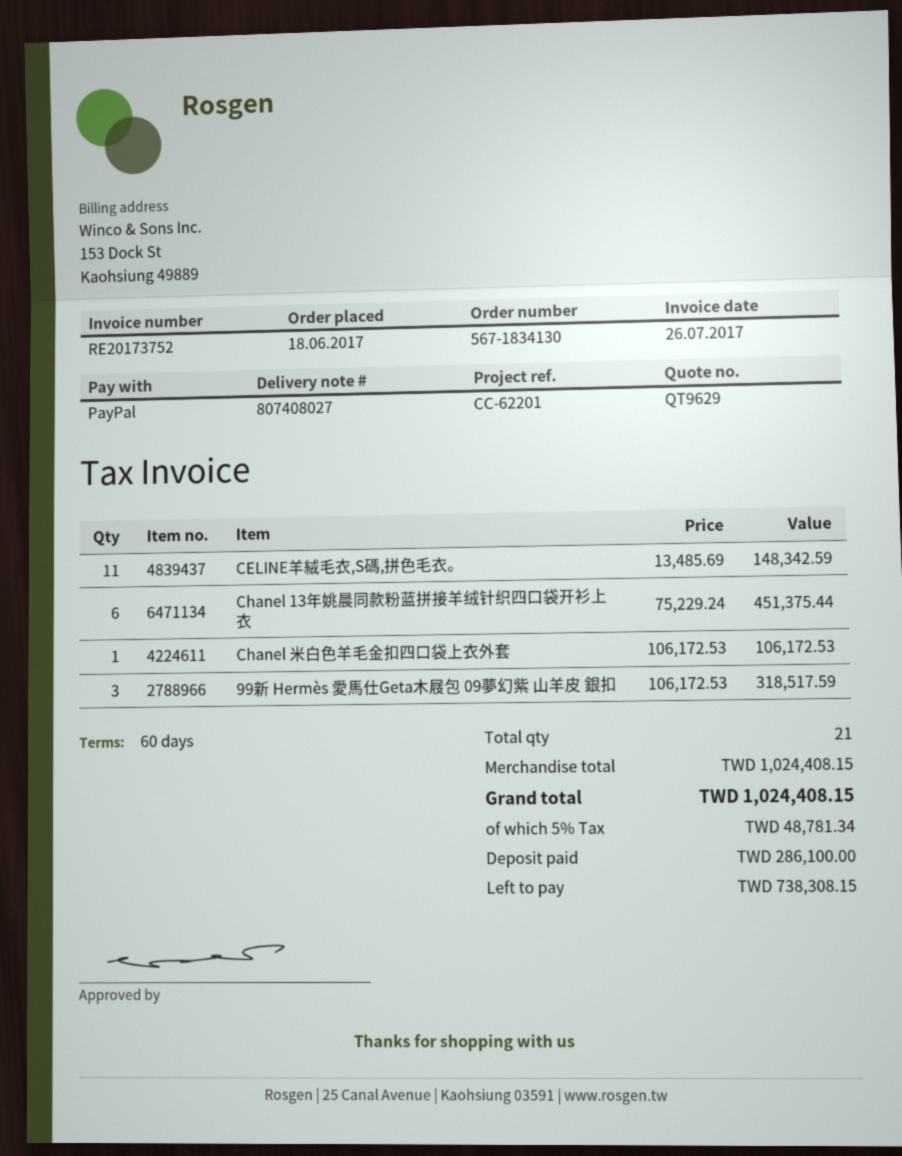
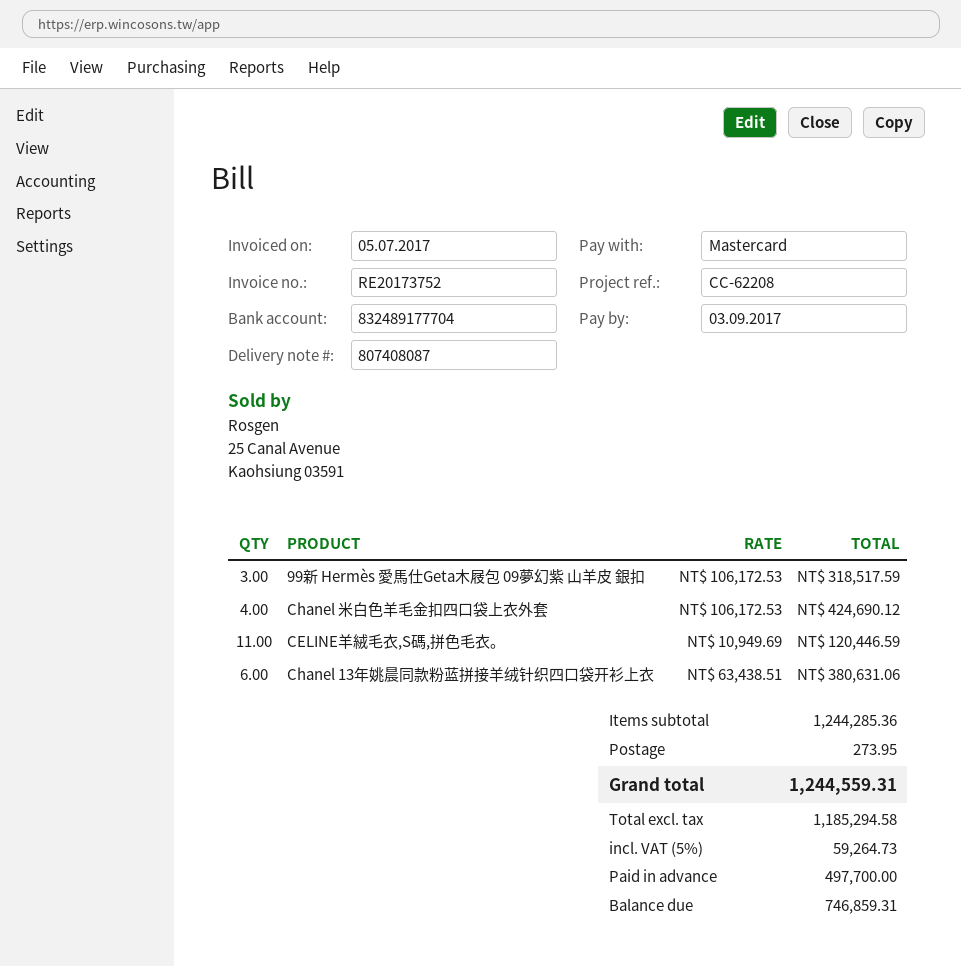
delivery note number: 807408027 -> 807408087
invoice date: 2017-07-26 -> 2017-07-05
reference: CC-62201 -> CC-62208
payment method: PayPal -> Mastercard
CELINE羊絨毛衣,S碼,拼色毛衣。: 11 x 13485.69 = 148342.59 -> 11 x 10949.69 = 120446.59
Chanel 13年姚晨同款粉蓝拼接羊绒针织四口袋开衫上衣: 6 x 75229.24 = 451375.44 -> 6 x 63438.51 = 380631.06
Chanel 米白色羊毛金扣四口袋上衣外套: 1 x 106172.53 = 106172.53 -> 4 x 106172.53 = 424690.12
subtotal: 1024408.15 -> 1244285.36
shipping: none -> 273.95
tax: 5% = 48781.34 -> 5% = 59264.73
total: 1024408.15 -> 1244559.31
deposit: 286100.00 -> 497700.00
balance: 738308.15 -> 746859.31

